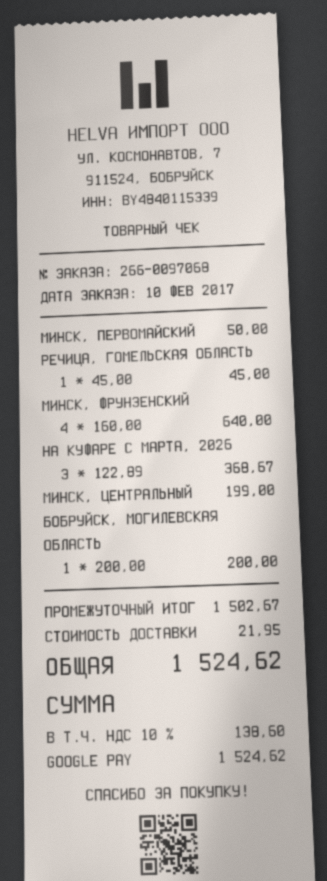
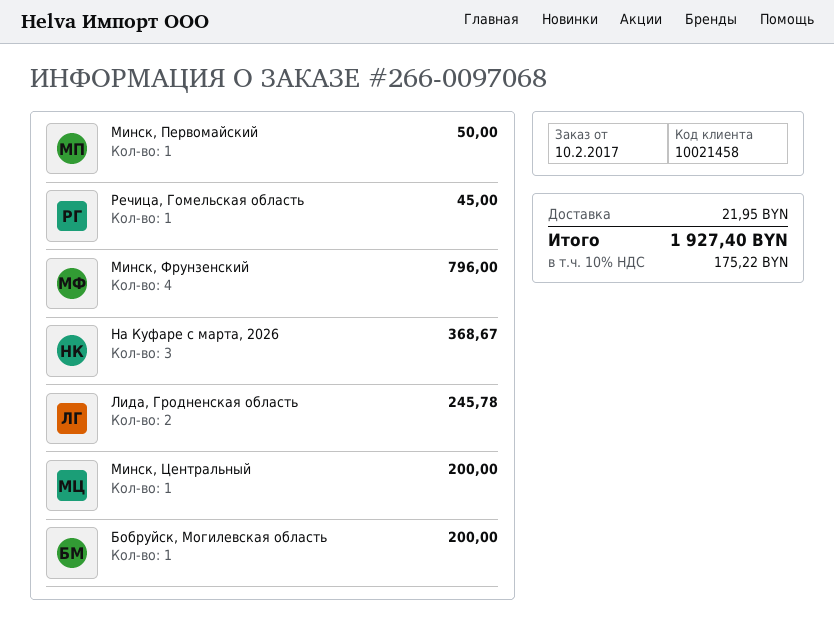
МИНСК, ФРУНЗЕНСКИЙ: 4 for 640.00 -> 4 for 796.00
МИНСК, ЦЕНТРАЛЬНЫЙ: 1 for 199.00 -> 1 for 200.00
Лида, Гродненская область: none -> 2 for 245.78
tax: 10% = 138.60 -> 10% = 175.22
total: 1524.62 -> 1927.40

